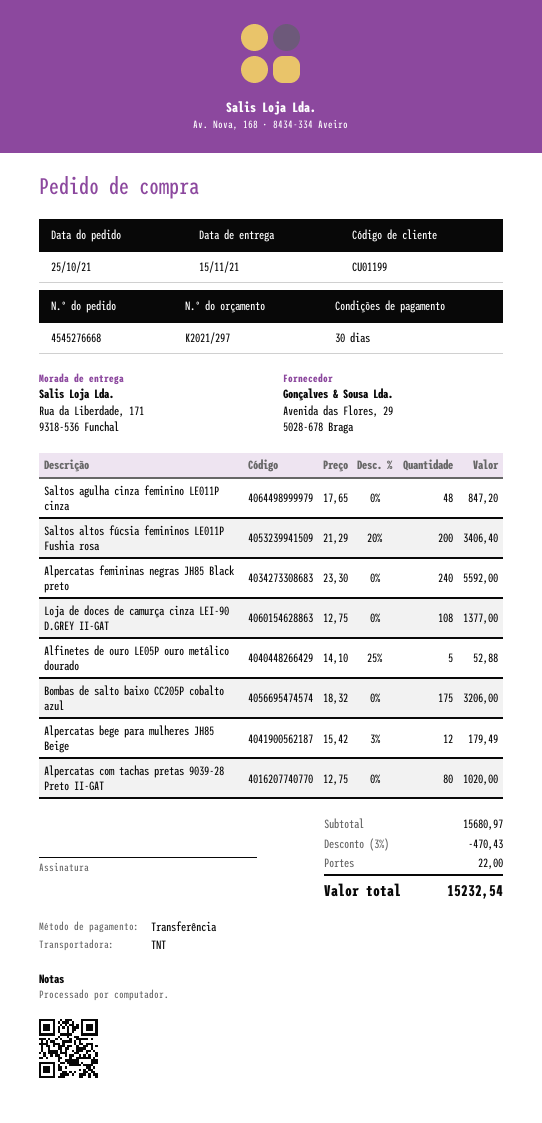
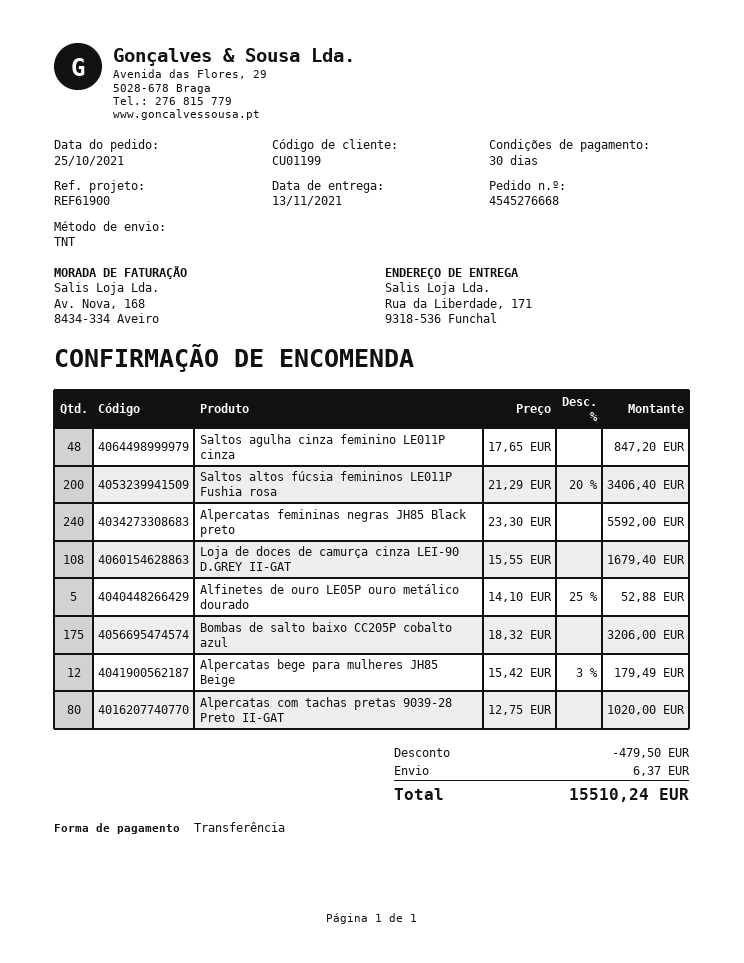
delivery date: 2021-11-15 -> 2021-11-13
Loja de doces de camurça cinza LEI-90 D.GREY II-GAT: 108 x 12.75 = 1377.00 -> 108 x 15.55 = 1679.40
discount: 470.43 -> 479.50
shipping: 22.00 -> 6.37
total: 15232.54 -> 15510.24

